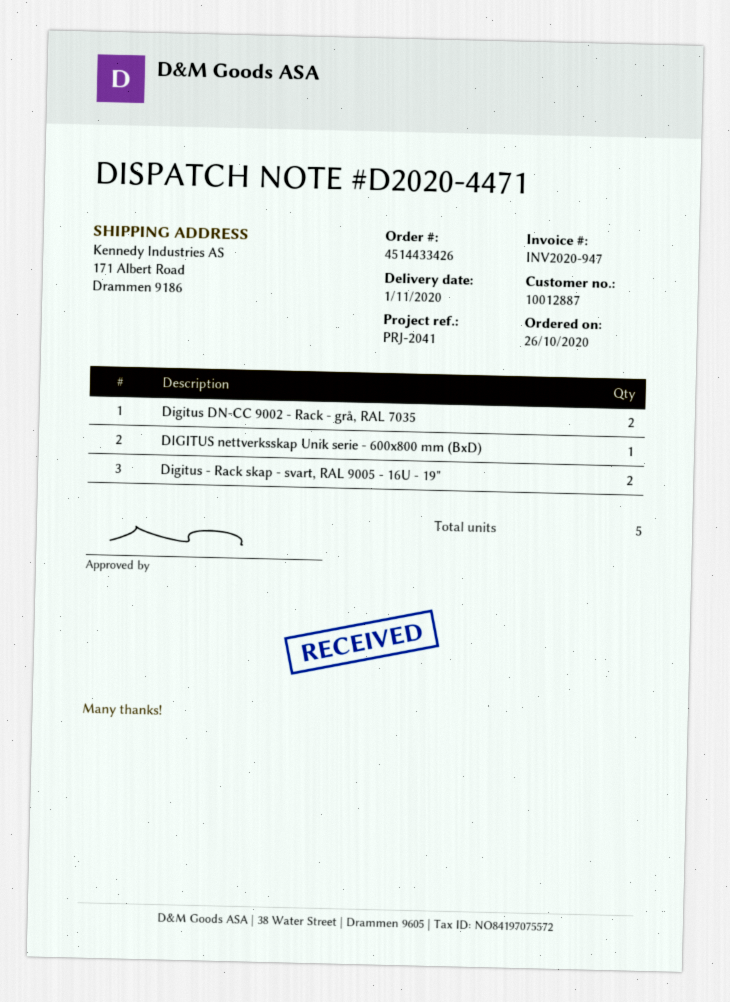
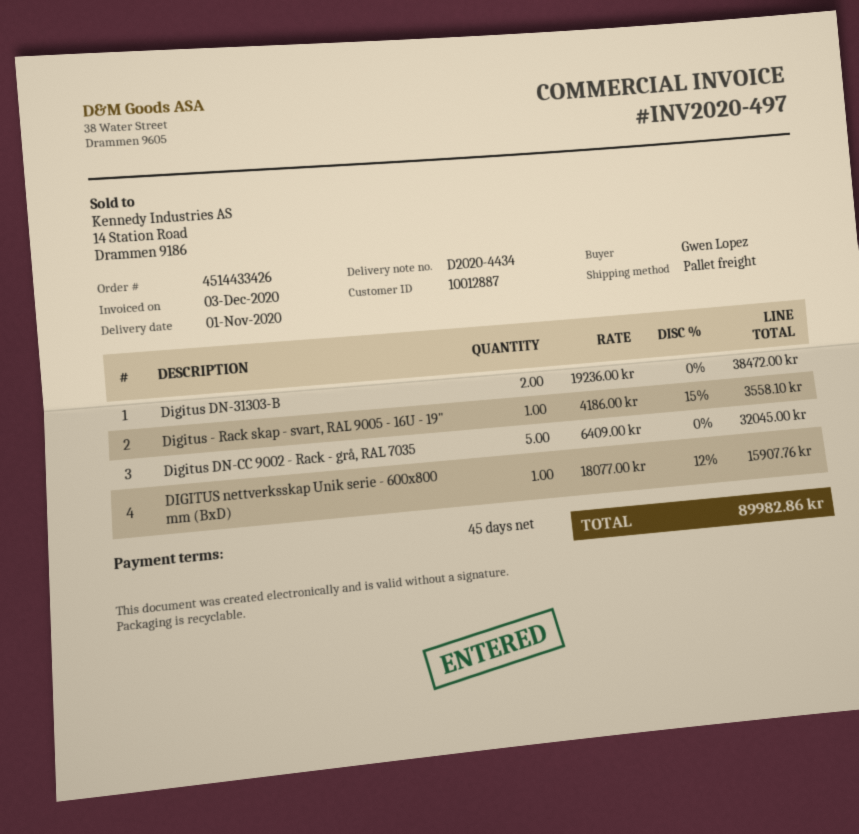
delivery note number: D2020-4471 -> D2020-4434
invoice number: INV2020-947 -> INV2020-497
Digitus DN-CC 9002 - Rack - grå, RAL 7035: 2 -> 5
Digitus - Rack skap - svart, RAL 9005 - 16U - 19": 2 -> 1
Digitus DN-31303-B: none -> 2

